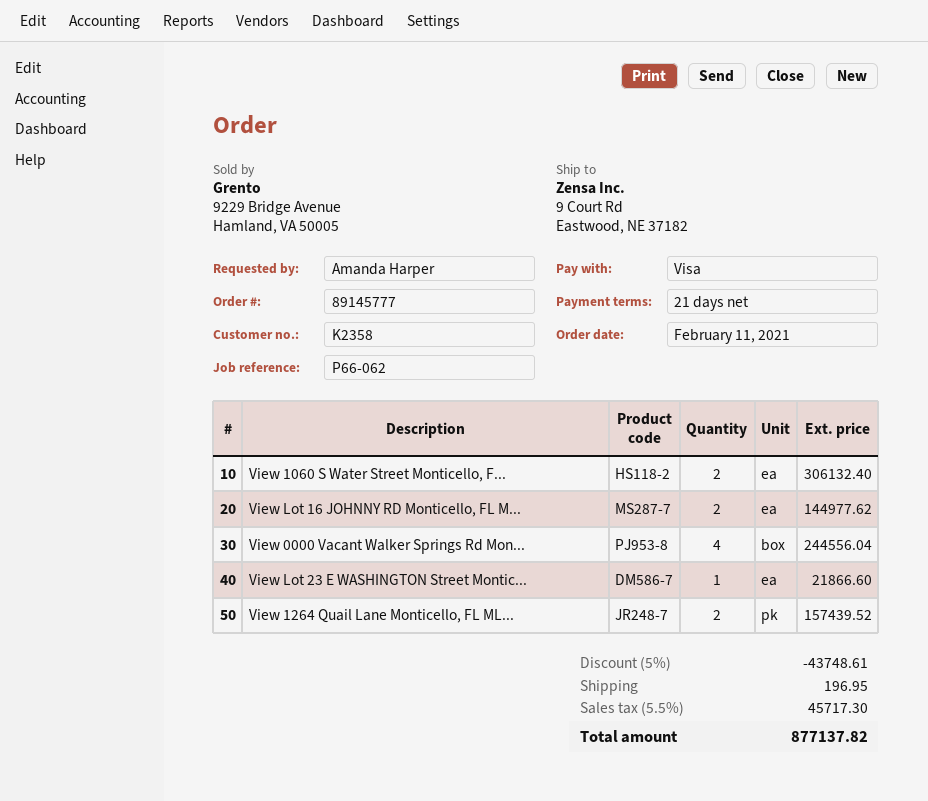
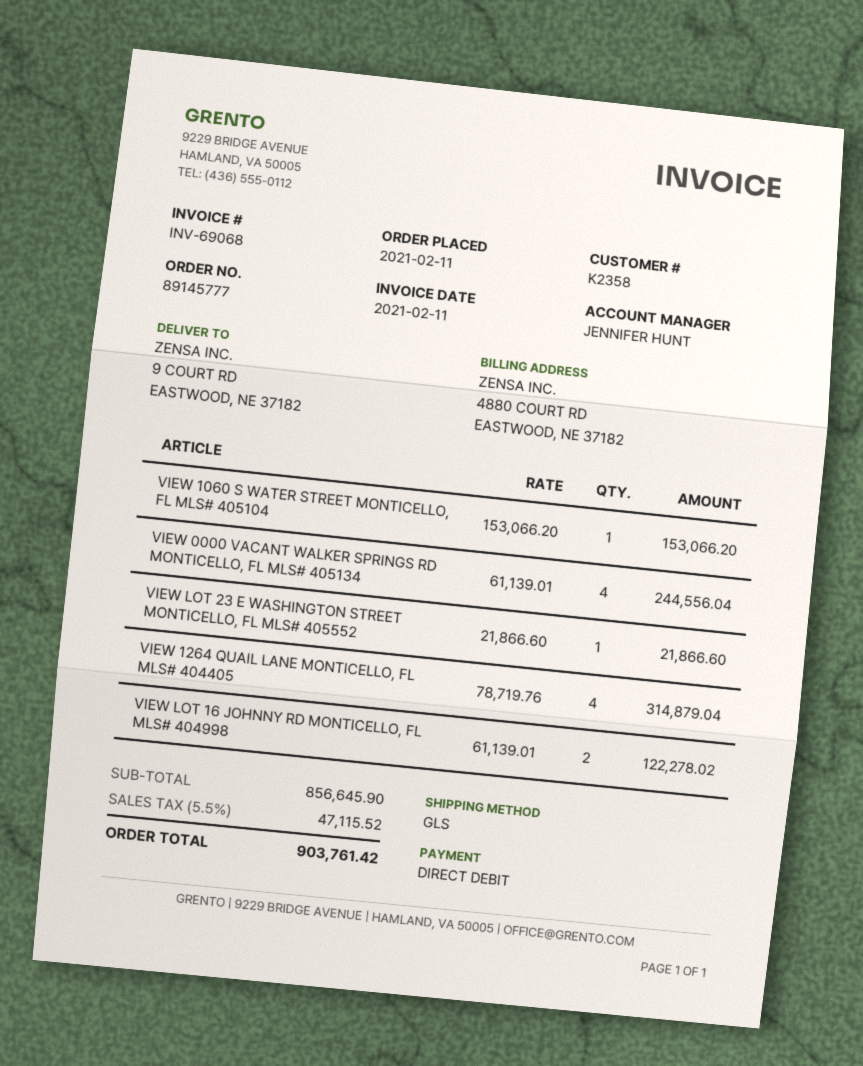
payment method: Visa -> direct debit
View 1060 S Water Street Monticello, F...: 2 for 306132.40 -> 1 for 153066.20
View Lot 16 JOHNNY RD Monticello, FL M...: 2 for 144977.62 -> 2 for 122278.02
View 1264 Quail Lane Monticello, FL ML...: 2 for 157439.52 -> 4 for 314879.04
discount: 5% = 43748.61 -> none
shipping: 196.95 -> none
tax: 5.5% = 45717.30 -> 5.5% = 47115.52
total: 877137.82 -> 903761.42

